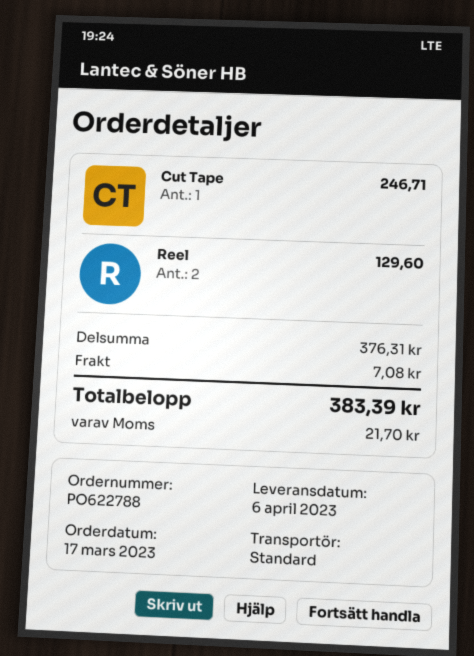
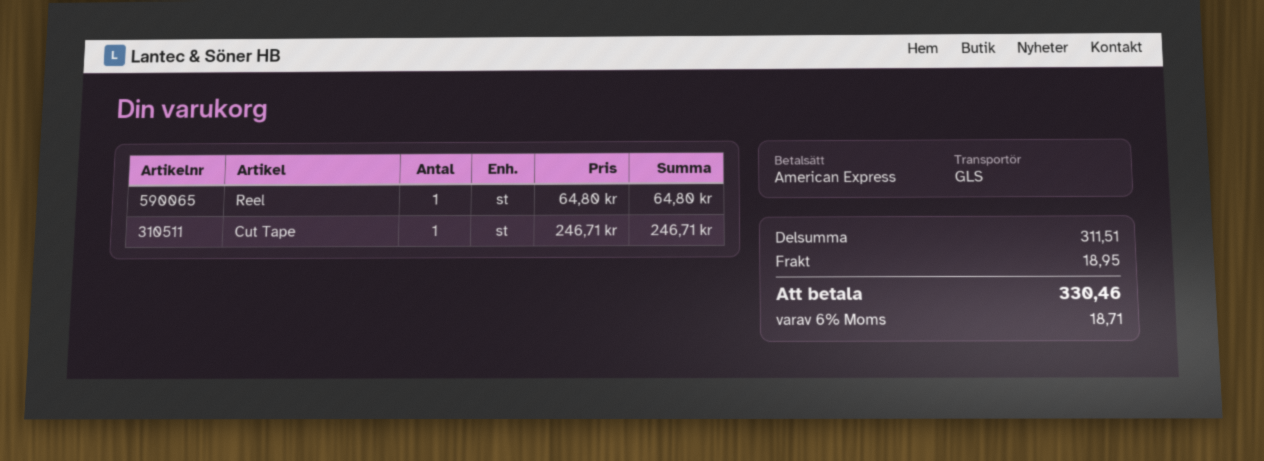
shipping method: standard -> GLS
Reel: 2 for 129.60 -> 1 for 64.80
subtotal: 376.31 -> 311.51
shipping: 7.08 -> 18.95
tax: 21.70 -> 18.71
total: 383.39 -> 330.46

